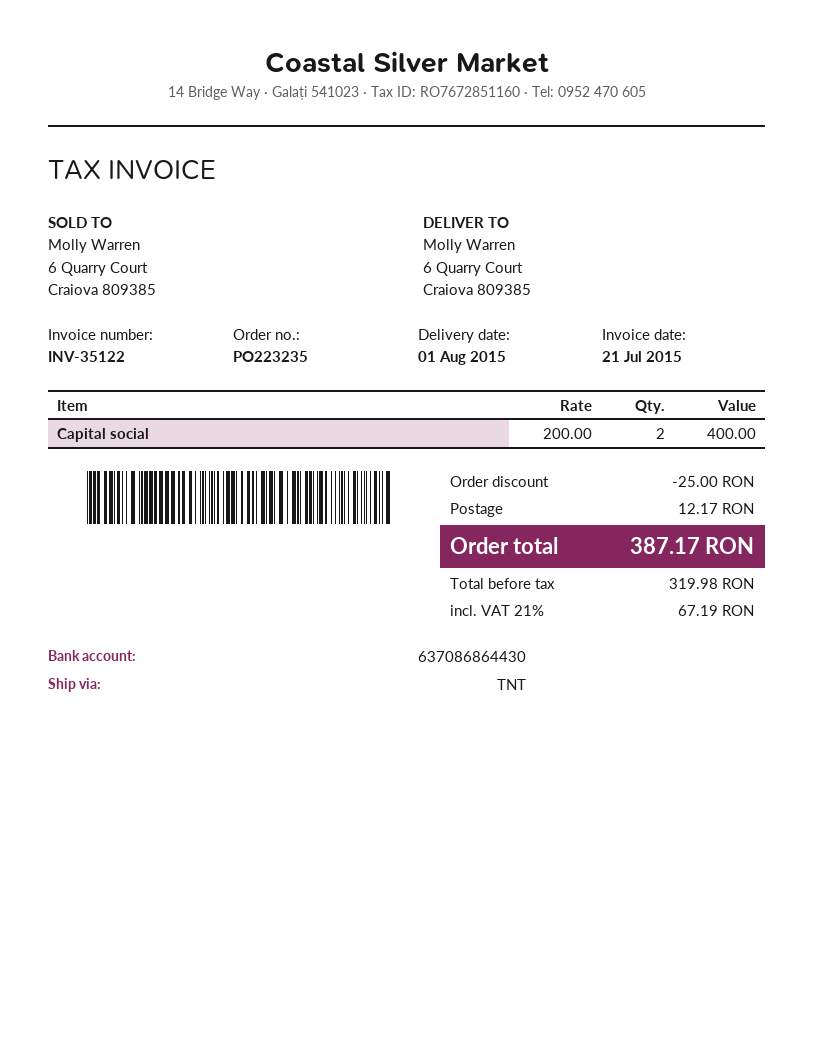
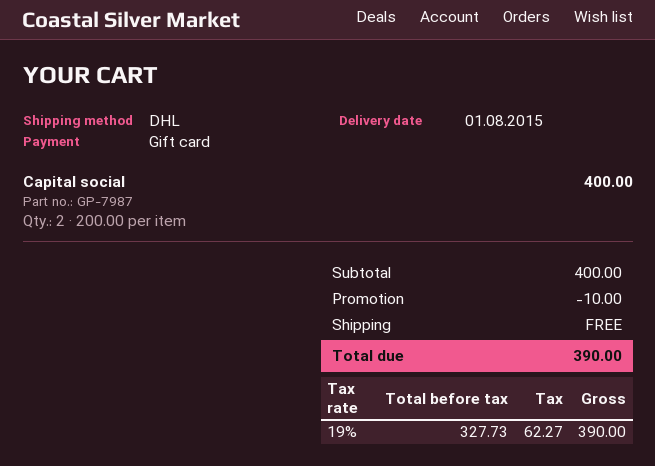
shipping method: TNT -> DHL
discount: 25.00 -> 10.00
shipping: 12.17 -> 0.00
net: 319.98 -> 327.73
tax: 21% = 67.19 -> 19% = 62.27
total: 387.17 -> 390.00

